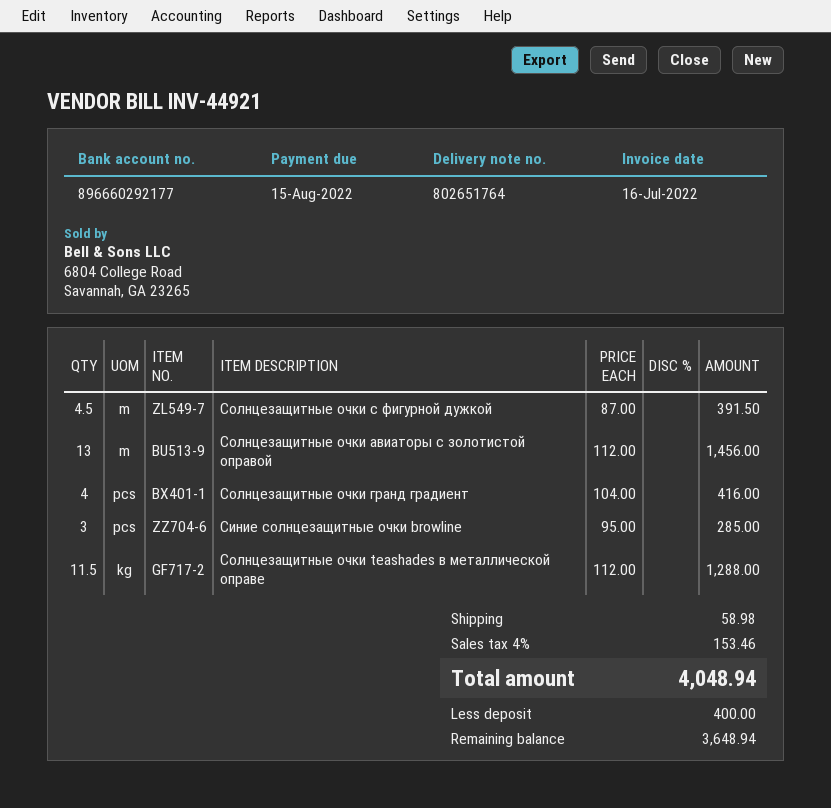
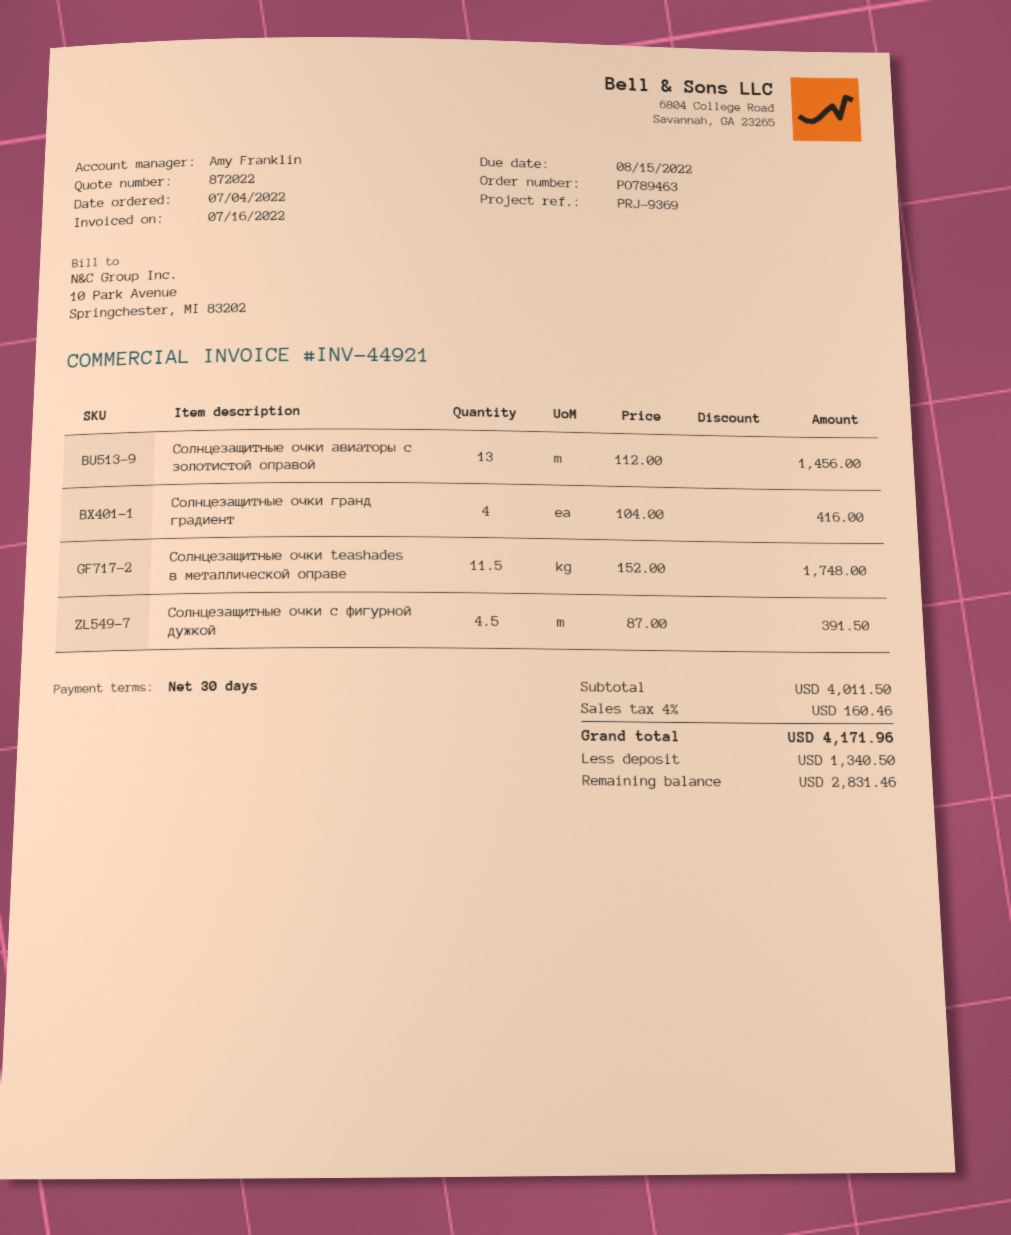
Синие солнцезащитные очки browline: 3 x 95.00 = 285.00 -> none
Солнцезащитные очки teashades в металлической оправе: 11.5 x 112.00 = 1288.00 -> 11.5 x 152.00 = 1748.00
shipping: 58.98 -> none
tax: 4% = 153.46 -> 4% = 160.46
total: 4048.94 -> 4171.96
deposit: 400.00 -> 1340.50
balance: 3648.94 -> 2831.46

